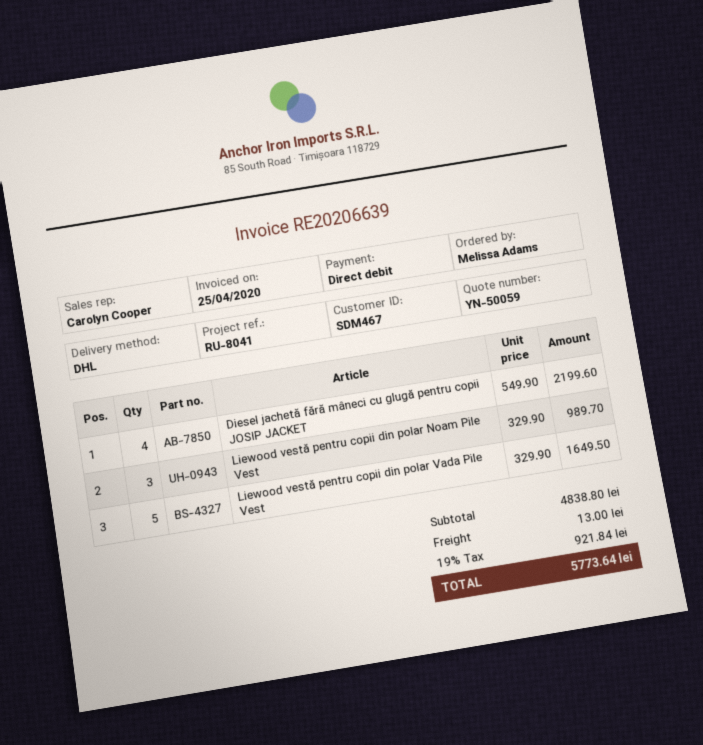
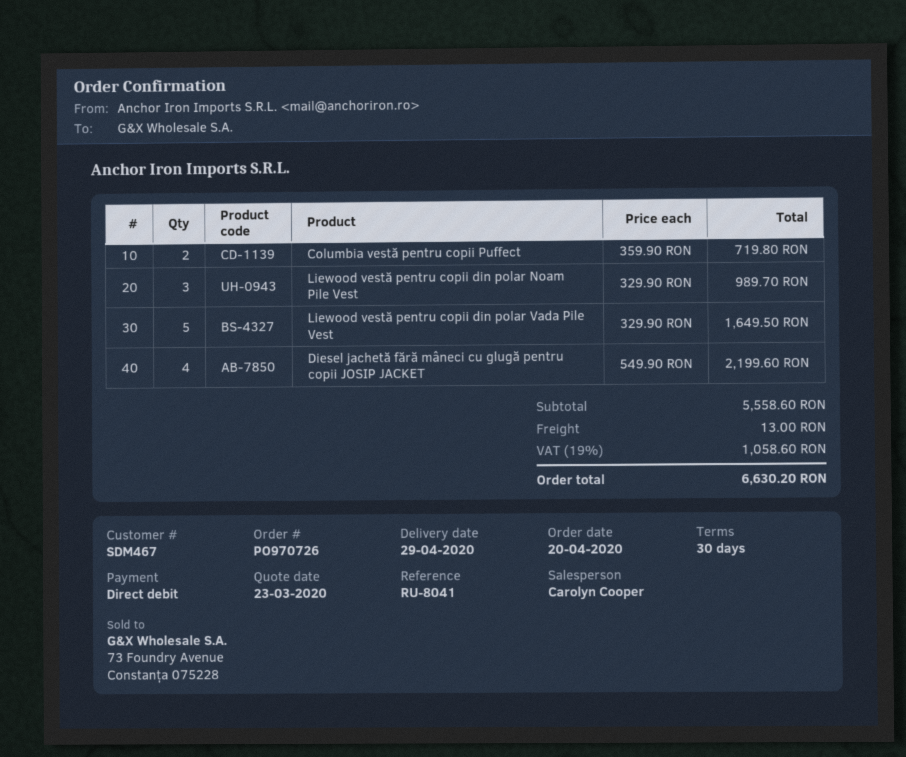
Columbia vestă pentru copii Puffect: none -> 2 x 359.90 = 719.80
subtotal: 4838.80 -> 5558.60
tax: 19% = 921.84 -> 19% = 1058.60
total: 5773.64 -> 6630.20

